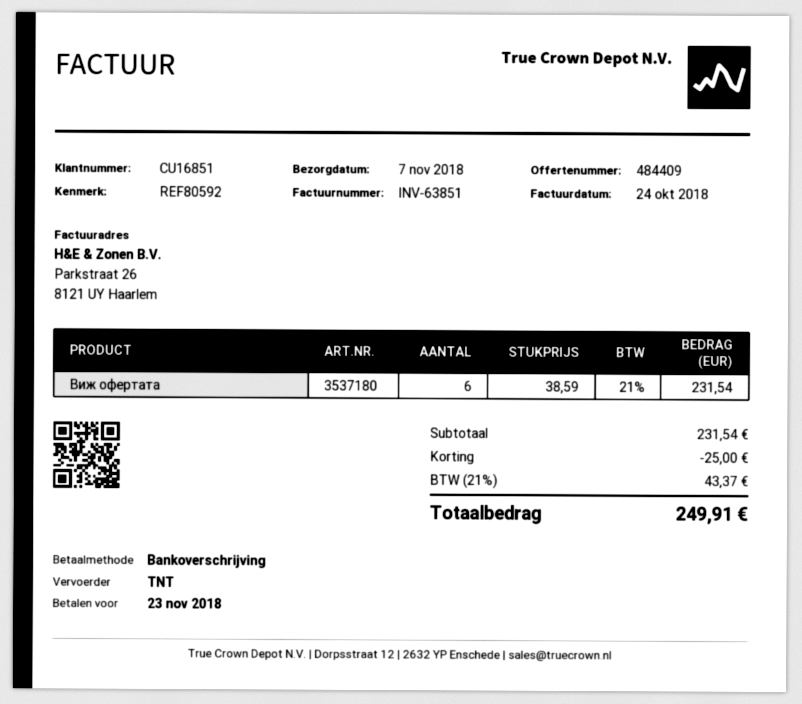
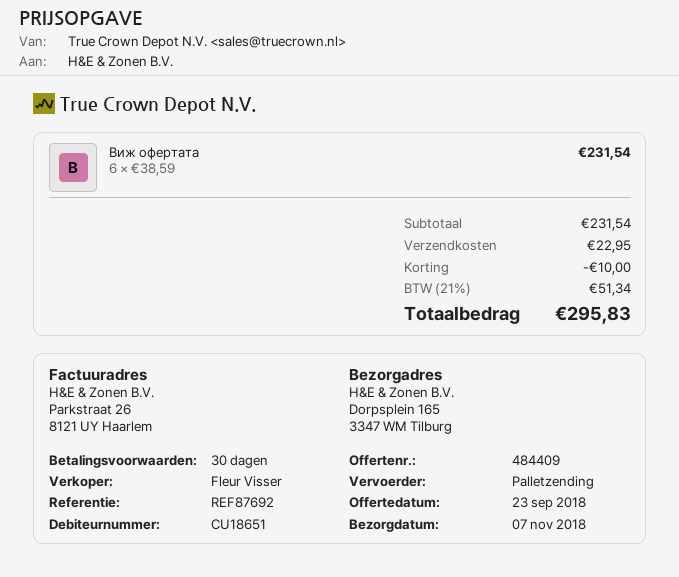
customer number: CU16851 -> CU18651
reference: REF80592 -> REF87692
shipping method: TNT -> pallet freight
discount: 25.00 -> 10.00
shipping: none -> 22.95
tax: 21% = 43.37 -> 21% = 51.34
total: 249.91 -> 295.83

